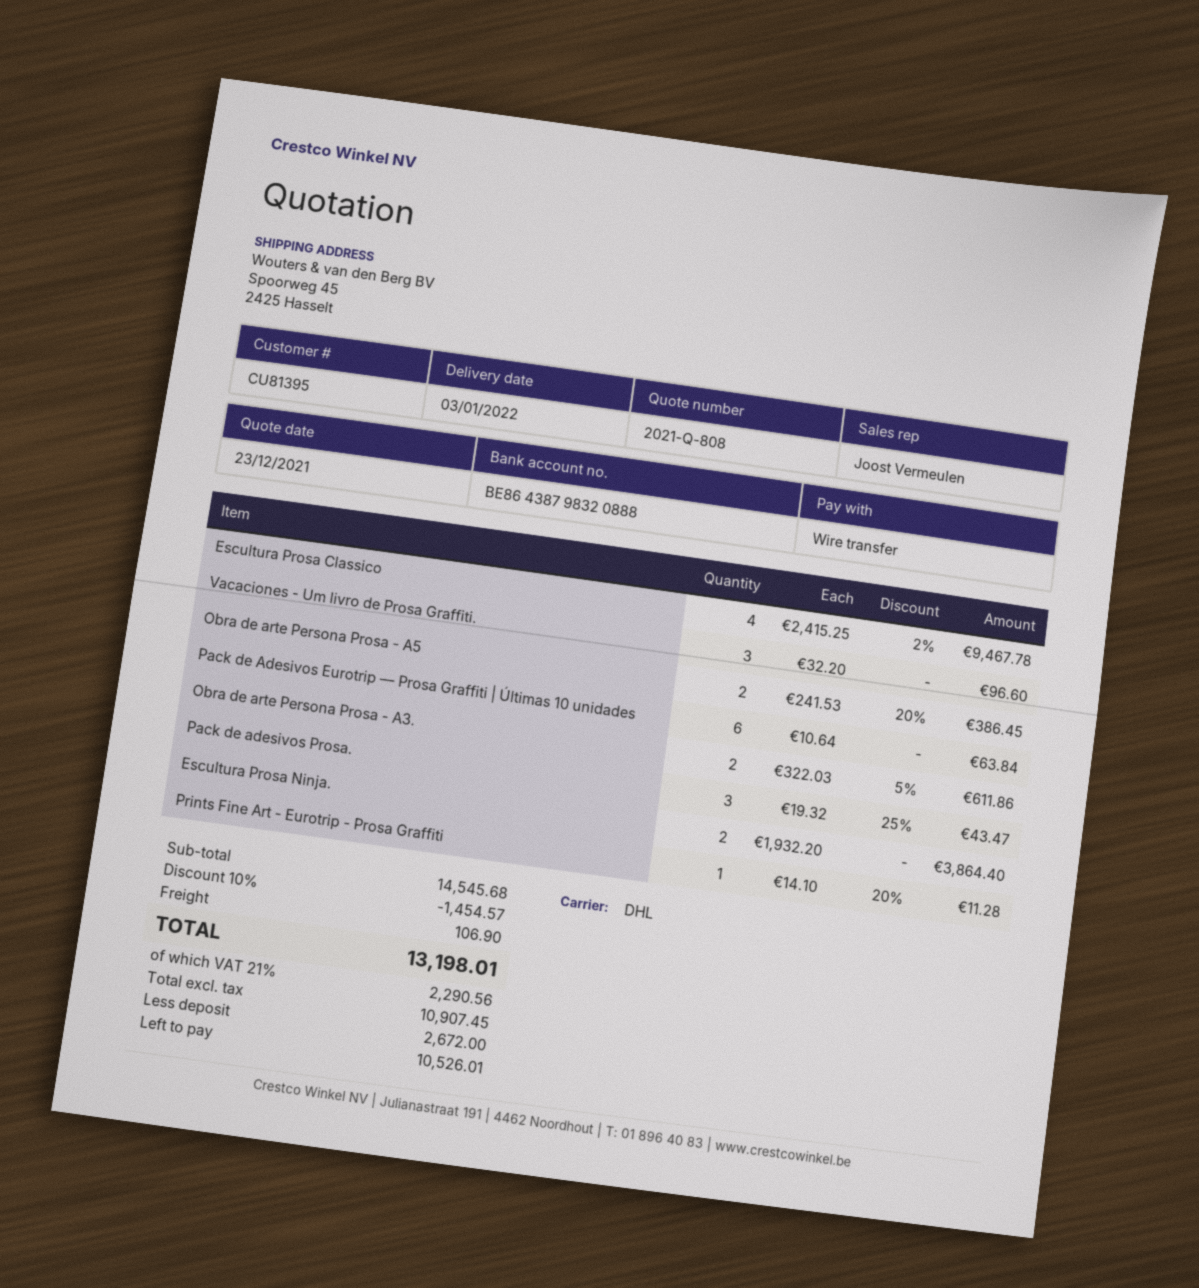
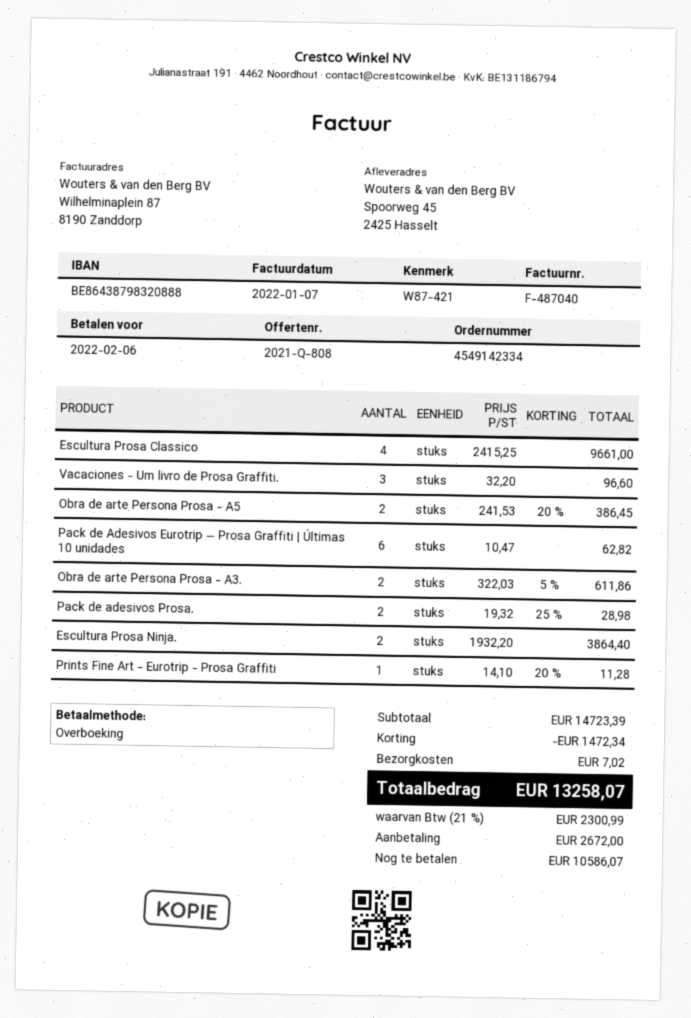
Escultura Prosa Classico: 4 x 2415.25 - 2% = 9467.78 -> 4 x 2415.25 = 9661.00
Pack de Adesivos Eurotrip — Prosa Graffiti | Últimas 10 unidades: 6 x 10.64 = 63.84 -> 6 x 10.47 = 62.82
Pack de adesivos Prosa.: 3 x 19.32 - 25% = 43.47 -> 2 x 19.32 - 25% = 28.98
subtotal: 14545.68 -> 14723.39
discount: 1454.57 -> 1472.34
shipping: 106.90 -> 7.02
tax: 21% = 2290.56 -> 21% = 2300.99
total: 13198.01 -> 13258.07
balance: 10526.01 -> 10586.07

